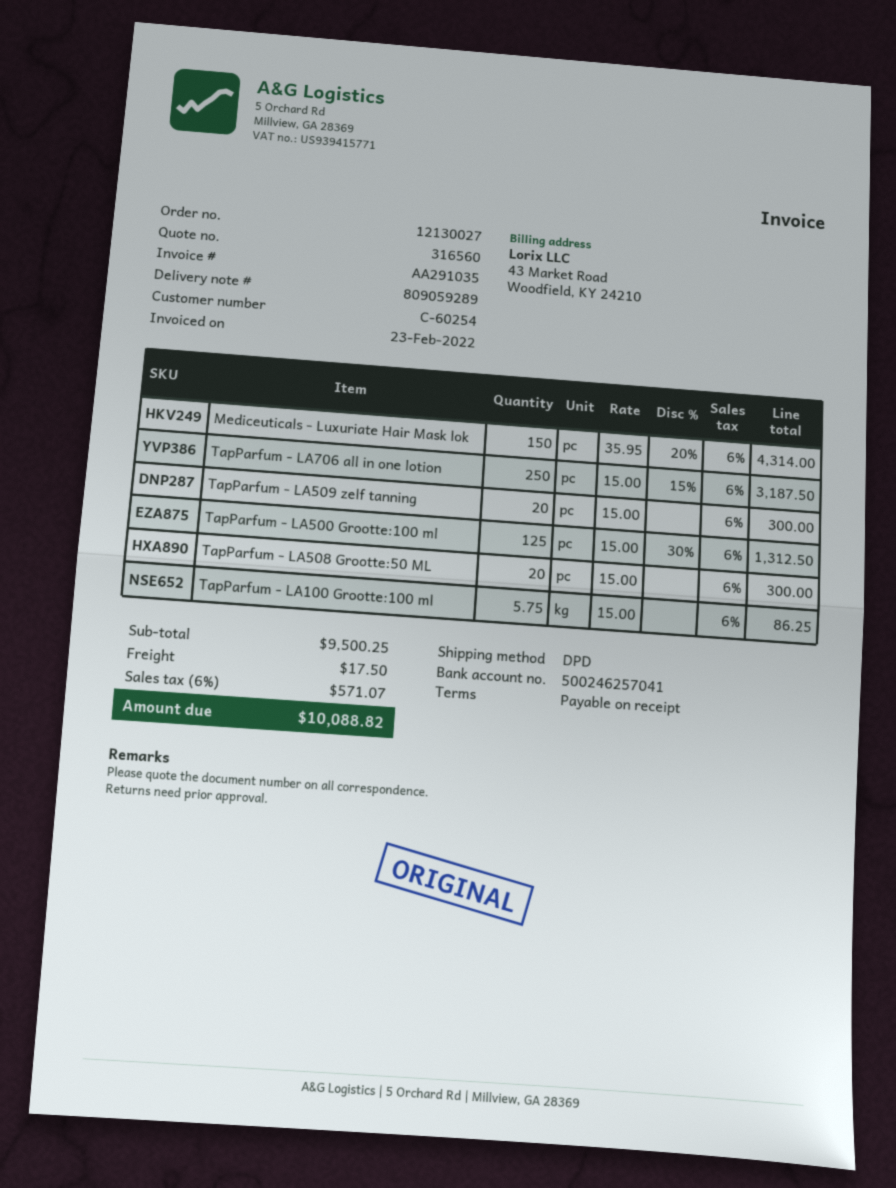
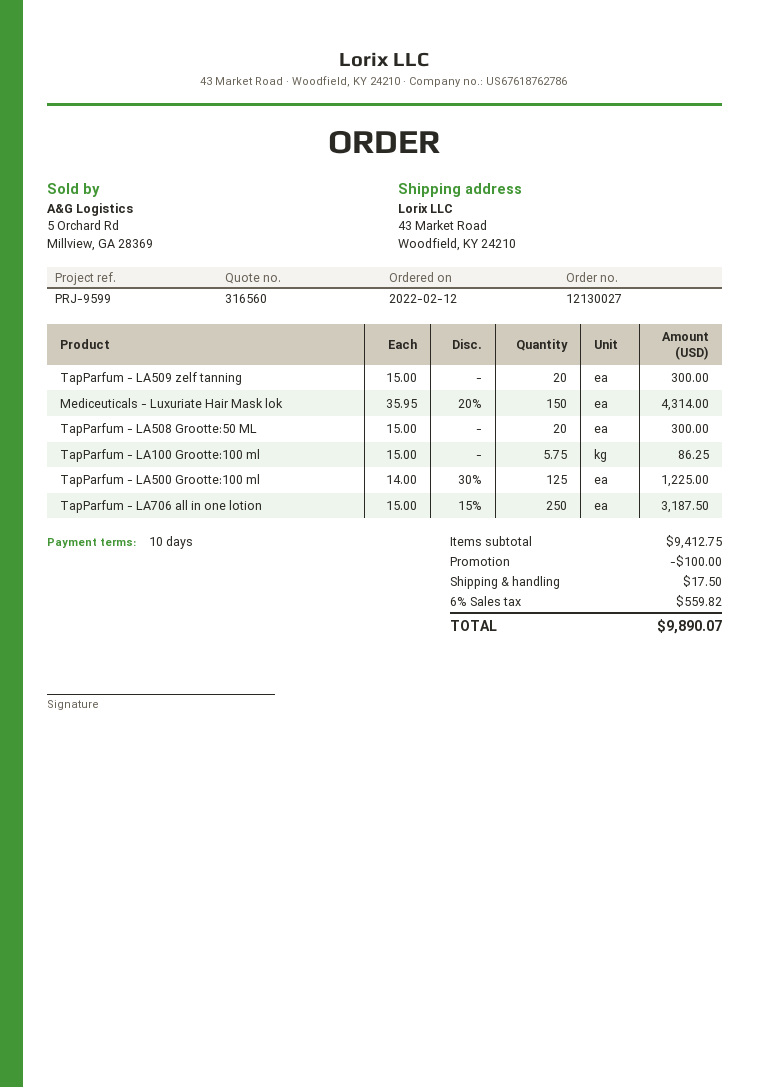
payment terms: on receipt -> 10 days
TapParfum - LA500 Grootte:100 ml: 125 x 15.00 - 30% = 1312.50 -> 125 x 14.00 - 30% = 1225.00
subtotal: 9500.25 -> 9412.75
discount: none -> 100.00
tax: 6% = 571.07 -> 6% = 559.82
total: 10088.82 -> 9890.07

